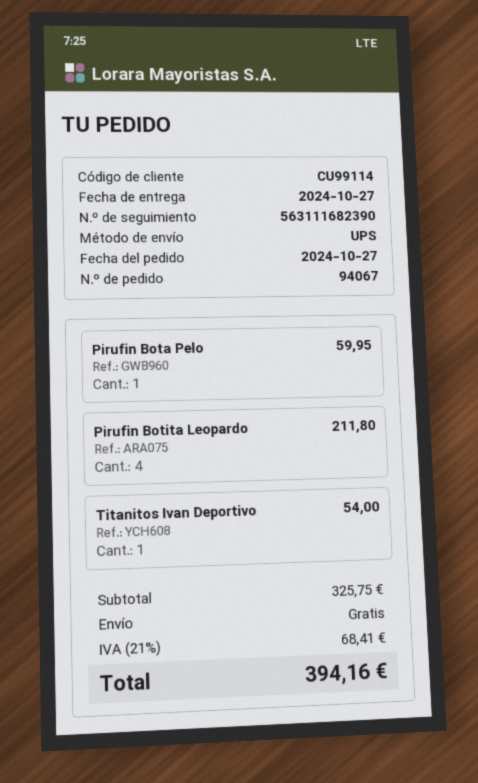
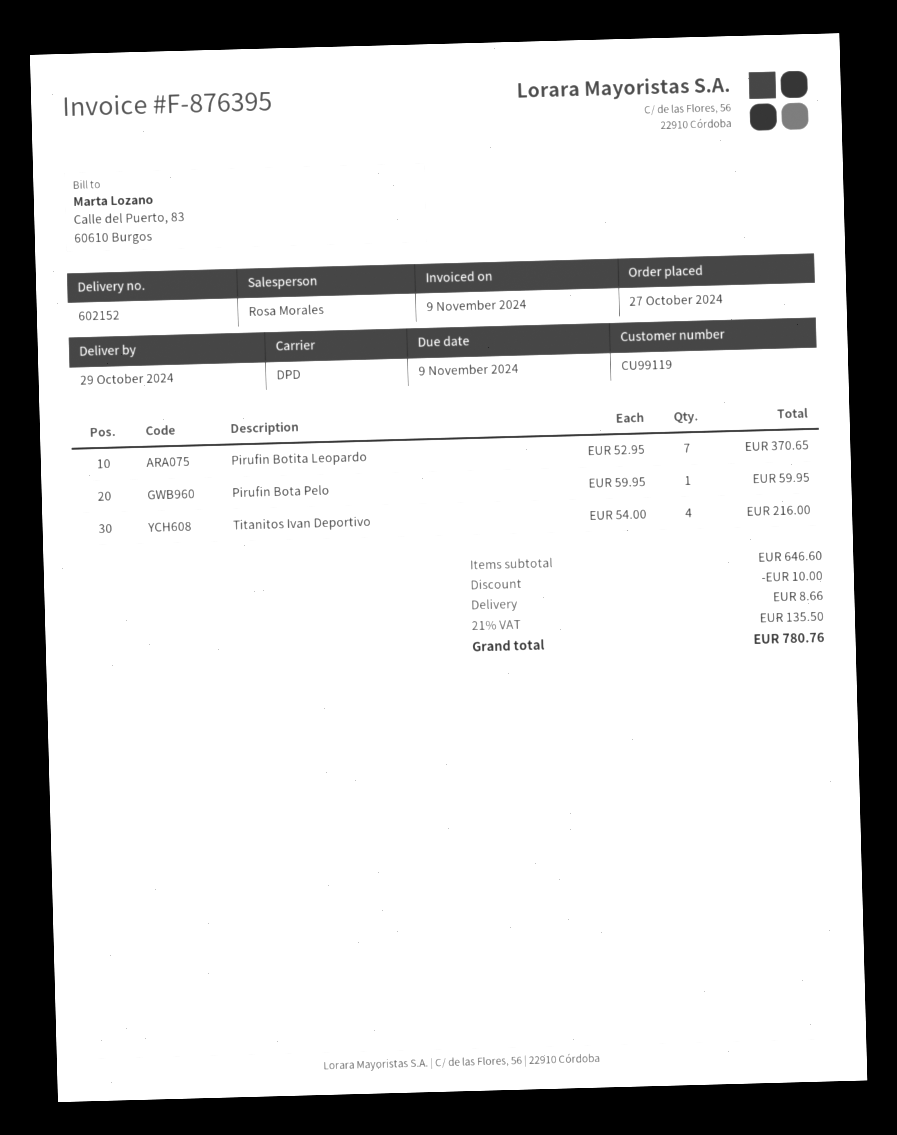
delivery date: 2024-10-27 -> 2024-10-29
customer number: CU99114 -> CU99119
shipping method: UPS -> DPD
Pirufin Botita Leopardo: 4 for 211.80 -> 7 for 370.65
Titanitos Ivan Deportivo: 1 for 54.00 -> 4 for 216.00
subtotal: 325.75 -> 646.60
discount: none -> 10.00
shipping: 0.00 -> 8.66
tax: 21% = 68.41 -> 21% = 135.50
total: 394.16 -> 780.76

